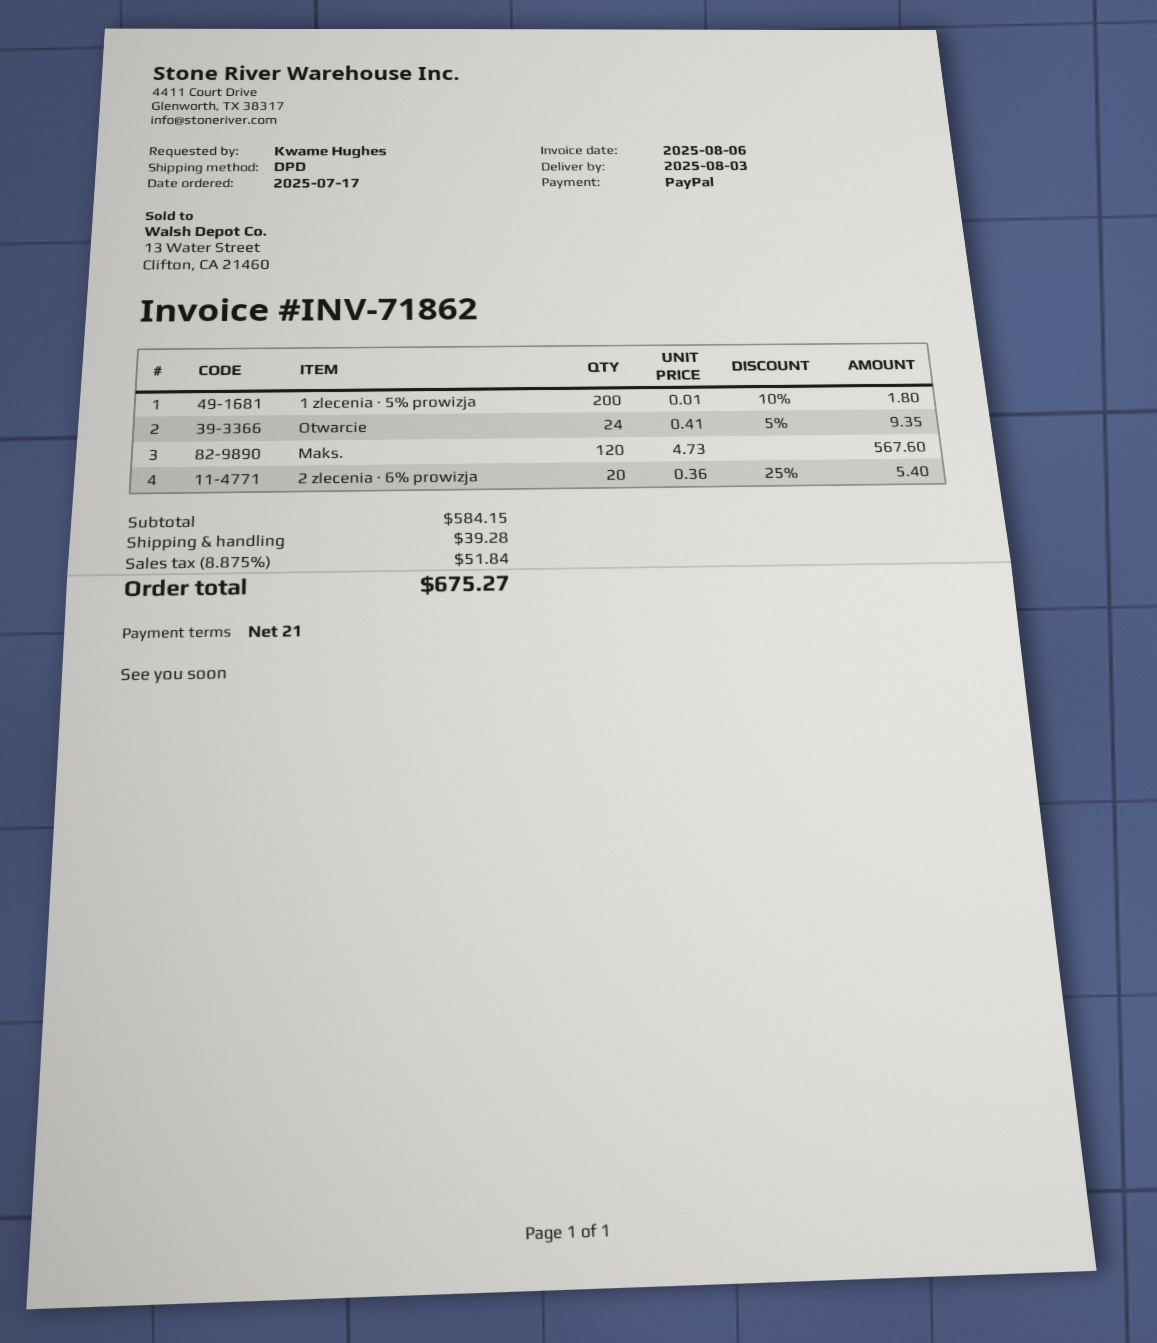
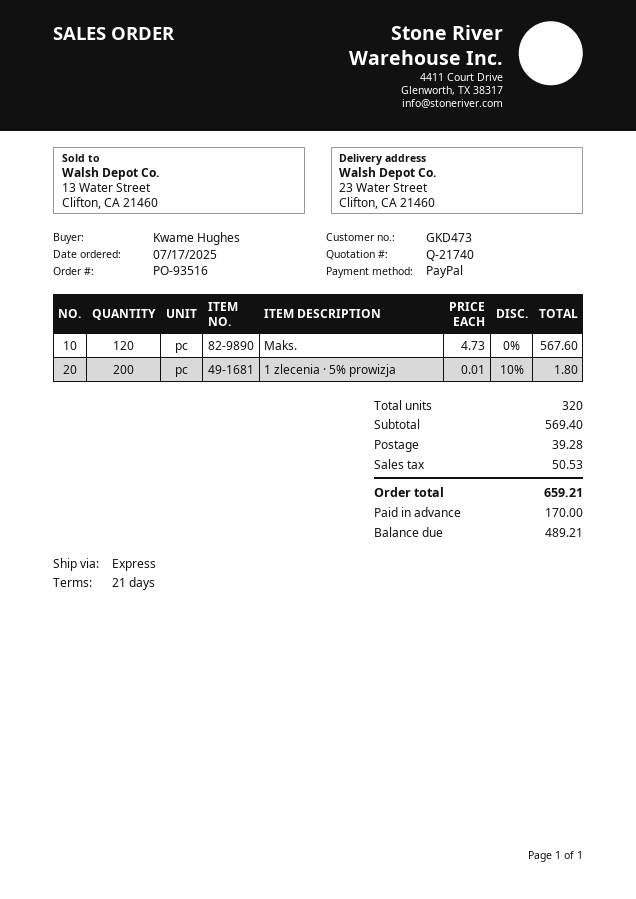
shipping method: DPD -> express
Otwarcie: 24 x 0.41 - 5% = 9.35 -> none
2 zlecenia · 6% prowizja: 20 x 0.36 - 25% = 5.40 -> none
subtotal: 584.15 -> 569.40
tax: 51.84 -> 50.53
total: 675.27 -> 659.21

